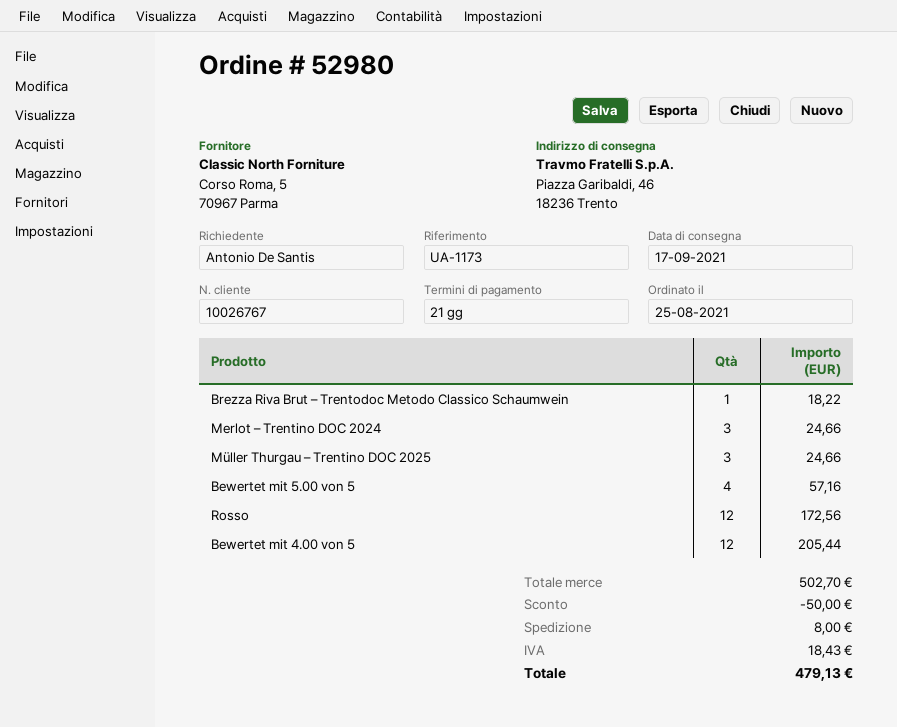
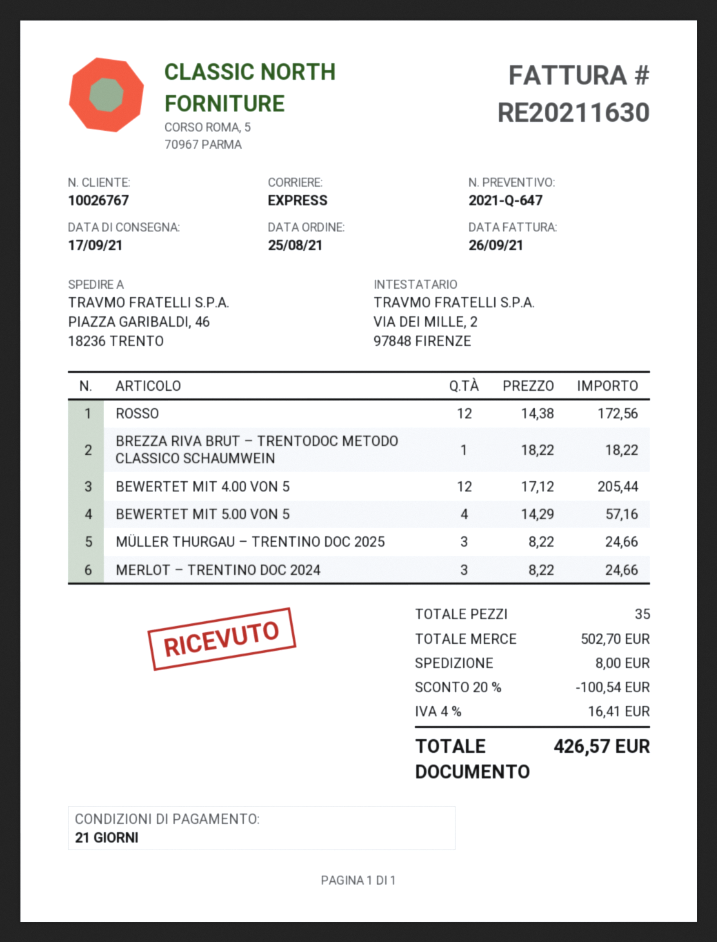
discount: 50.00 -> 100.54
tax: 18.43 -> 16.41
total: 479.13 -> 426.57

